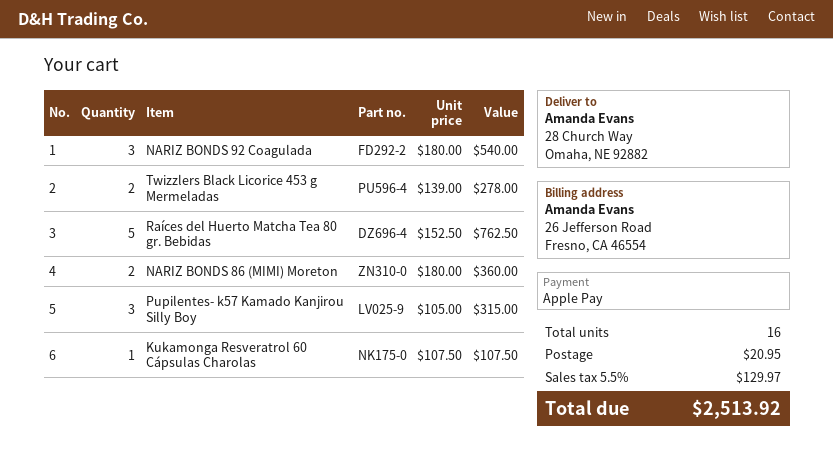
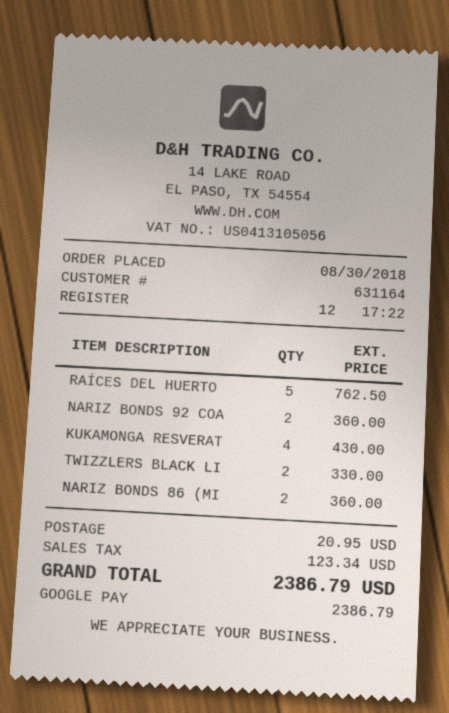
payment method: Apple Pay -> Google Pay
NARIZ BONDS 92 Coagulada: 3 for 540.00 -> 2 for 360.00
Twizzlers Black Licorice 453 g Mermeladas: 2 for 278.00 -> 2 for 330.00
Pupilentes- k57 Kamado Kanjirou Silly Boy: 3 for 315.00 -> none
Kukamonga Resveratrol 60 Cápsulas Charolas: 1 for 107.50 -> 4 for 430.00
tax: 129.97 -> 123.34
total: 2513.92 -> 2386.79

